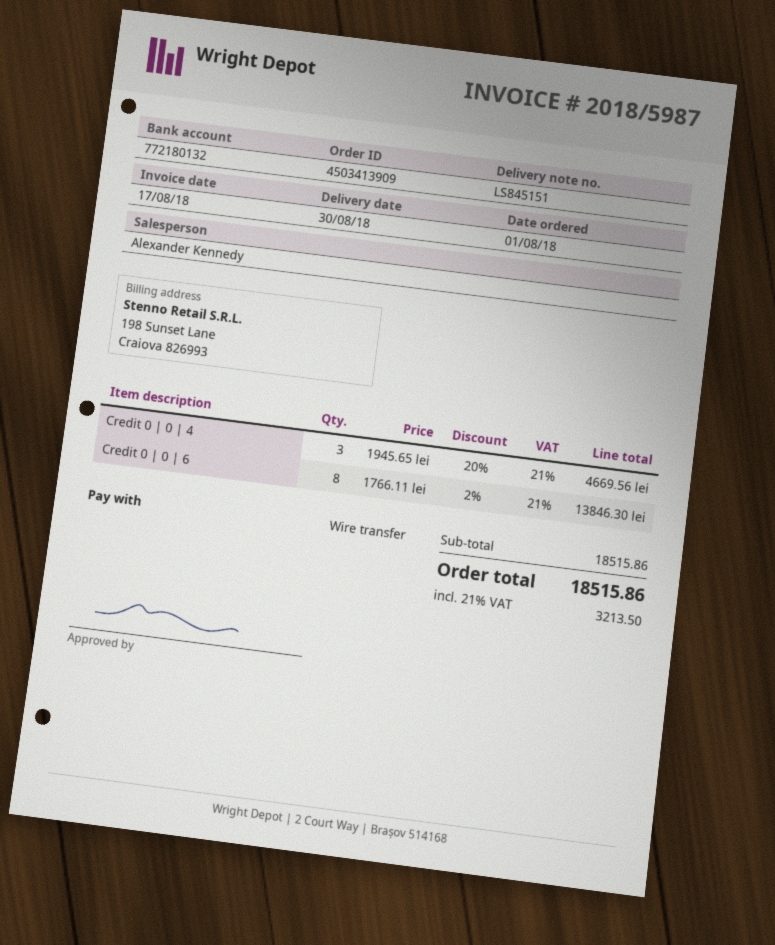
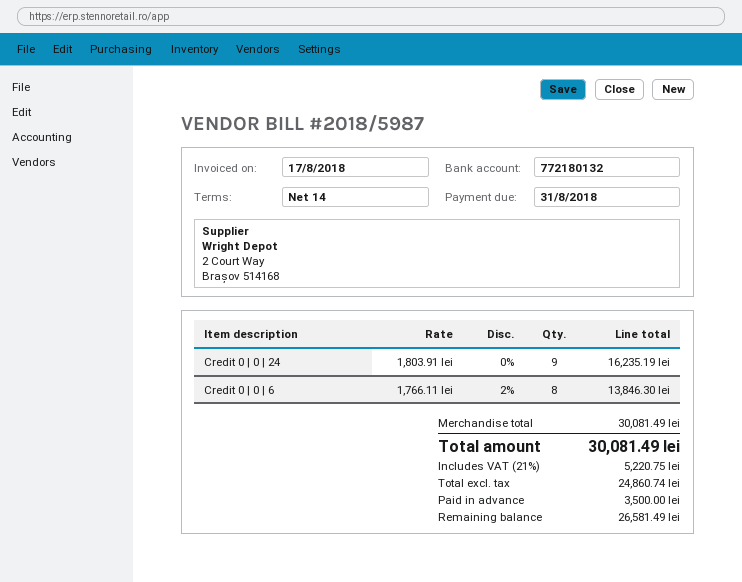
Credit 0 | 0 | 4: 3 x 1945.65 - 20% = 4669.56 -> none
Credit 0 | 0 | 24: none -> 9 x 1803.91 = 16235.19
subtotal: 18515.86 -> 30081.49
tax: 21% = 3213.50 -> 21% = 5220.75
total: 18515.86 -> 30081.49

